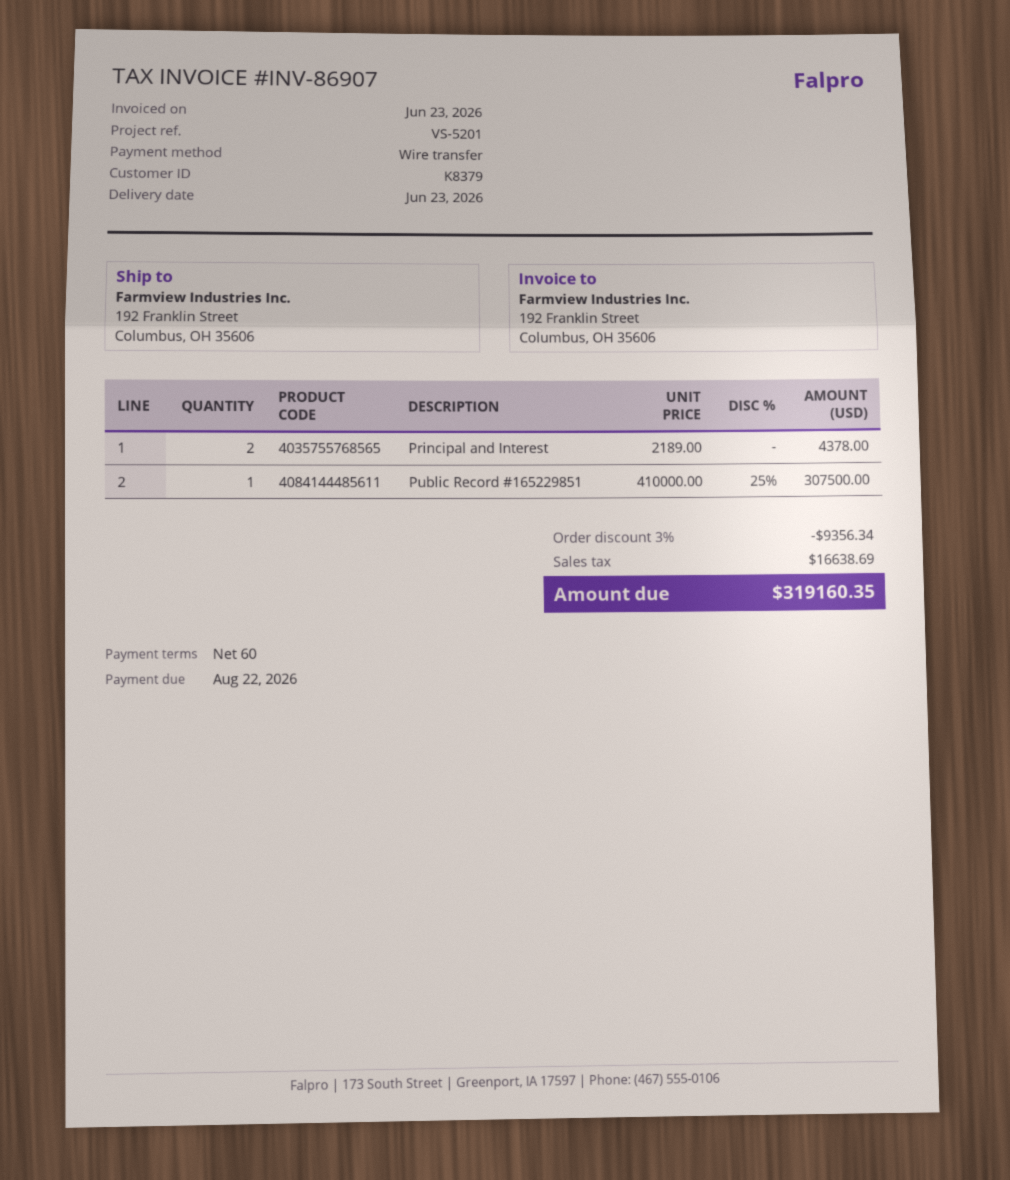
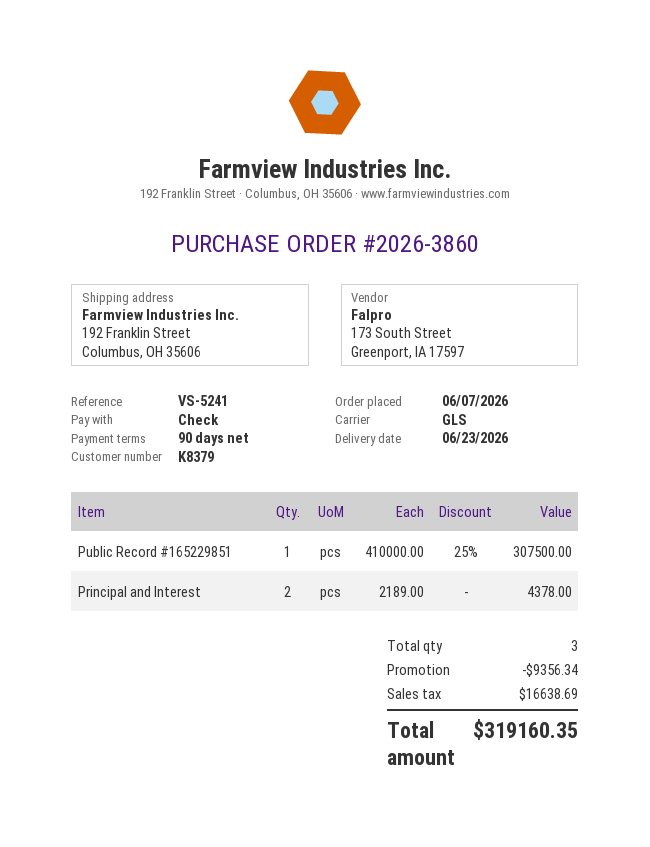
payment terms: 60 days -> 90 days
reference: VS-5201 -> VS-5241
payment method: bank transfer -> cheque

